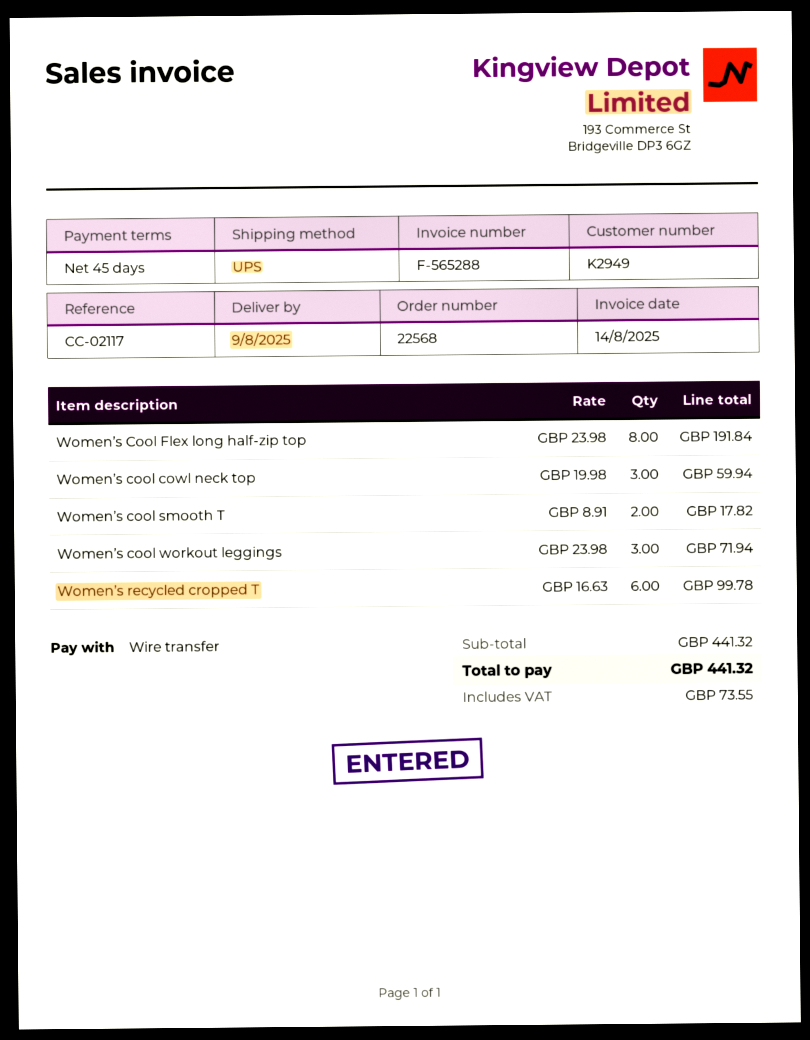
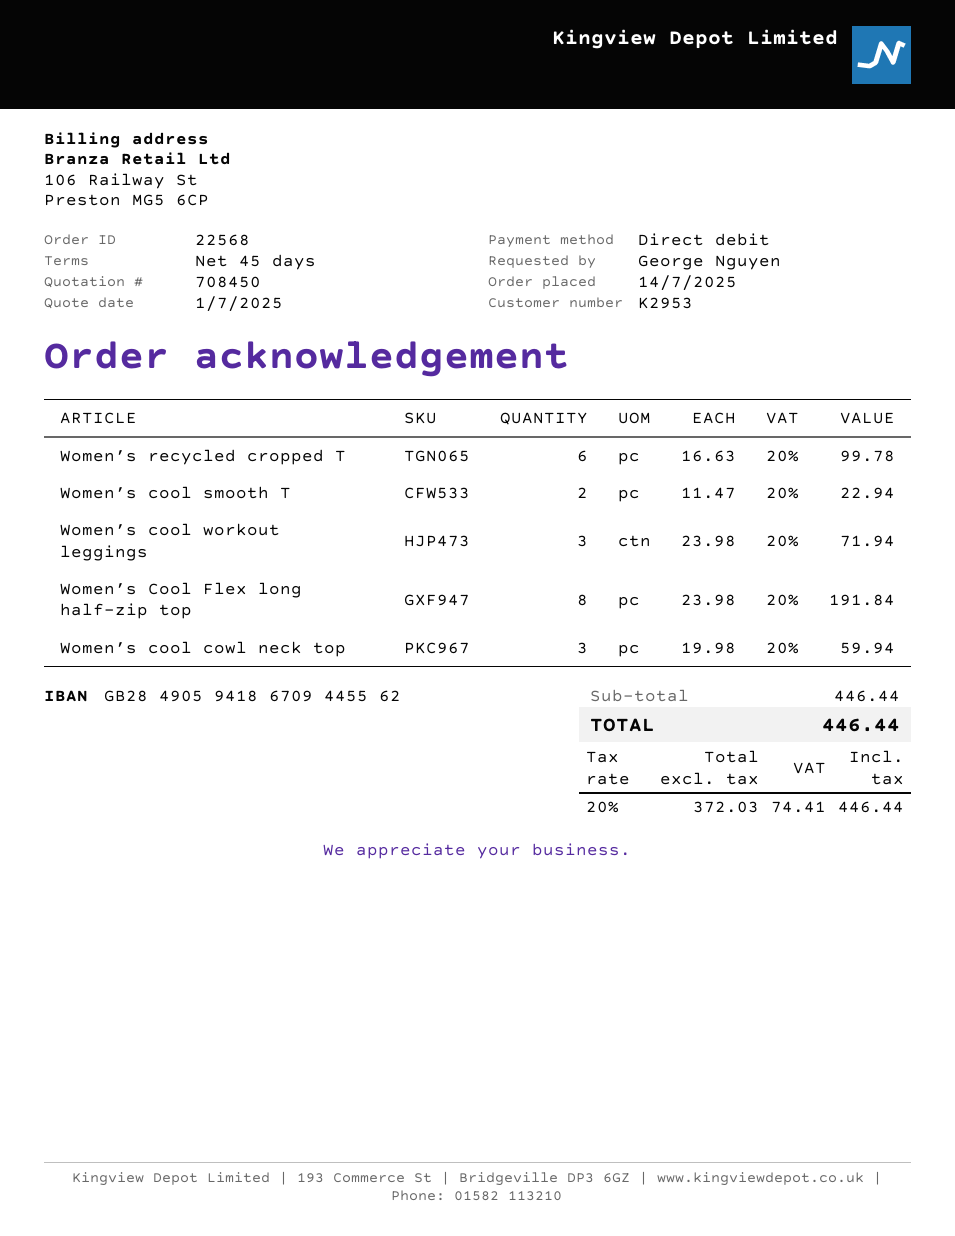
customer number: K2949 -> K2953
payment method: bank transfer -> direct debit
Women’s cool smooth T: 2 x 8.91 = 17.82 -> 2 x 11.47 = 22.94
subtotal: 441.32 -> 446.44
tax: 73.55 -> 74.41
total: 441.32 -> 446.44

